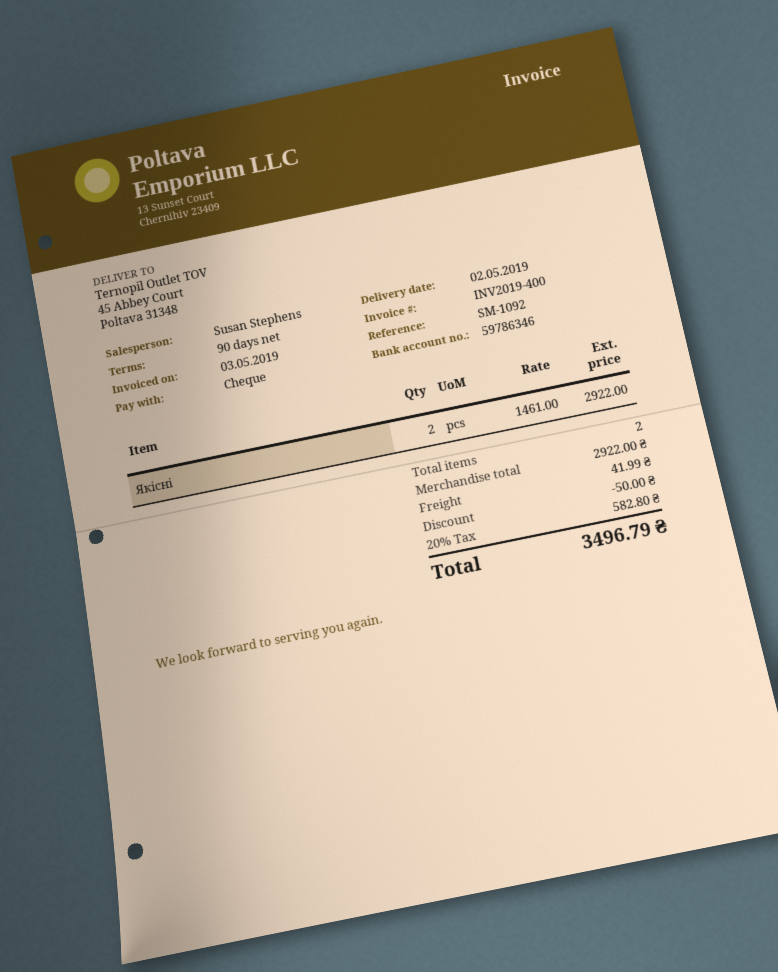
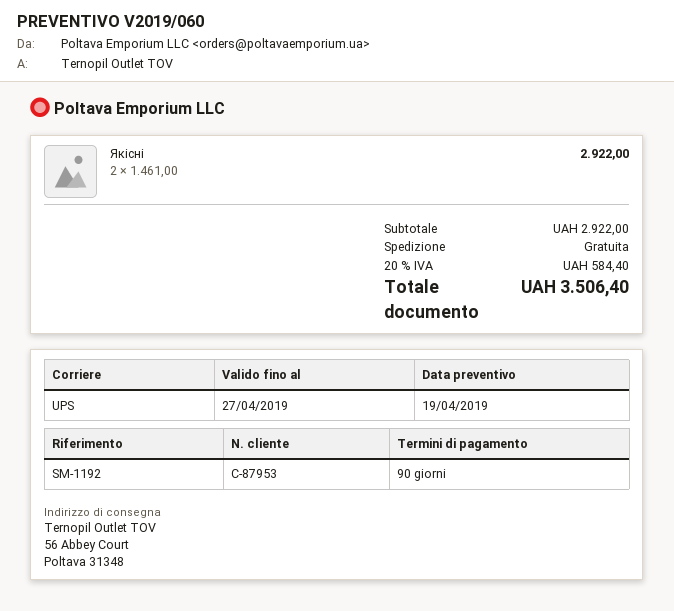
reference: SM-1092 -> SM-1192
ship to: 45 Abbey Court, Poltava 31348 -> 56 Abbey Court, Poltava 31348
discount: 50.00 -> none
shipping: 41.99 -> 0.00
tax: 20% = 582.80 -> 20% = 584.40
total: 3496.79 -> 3506.40

